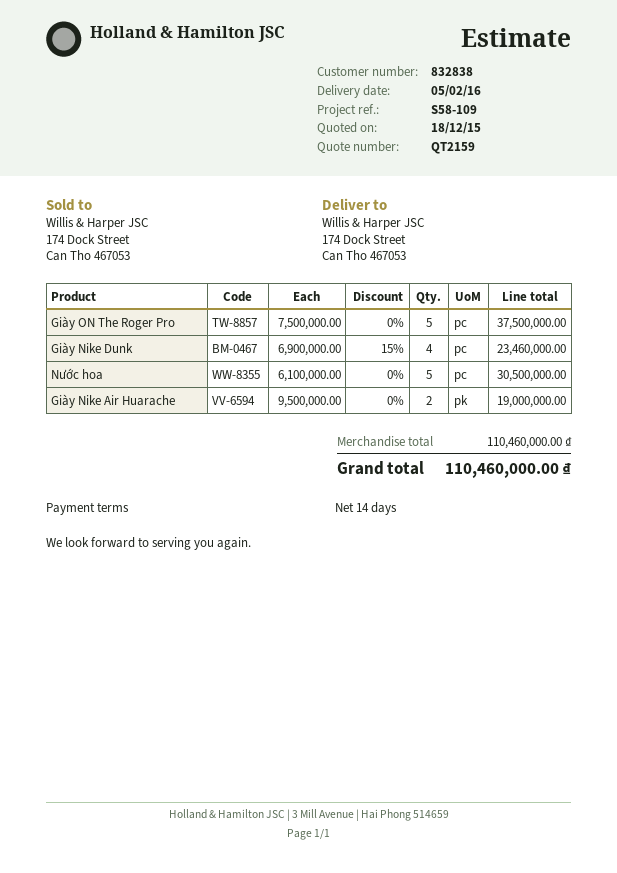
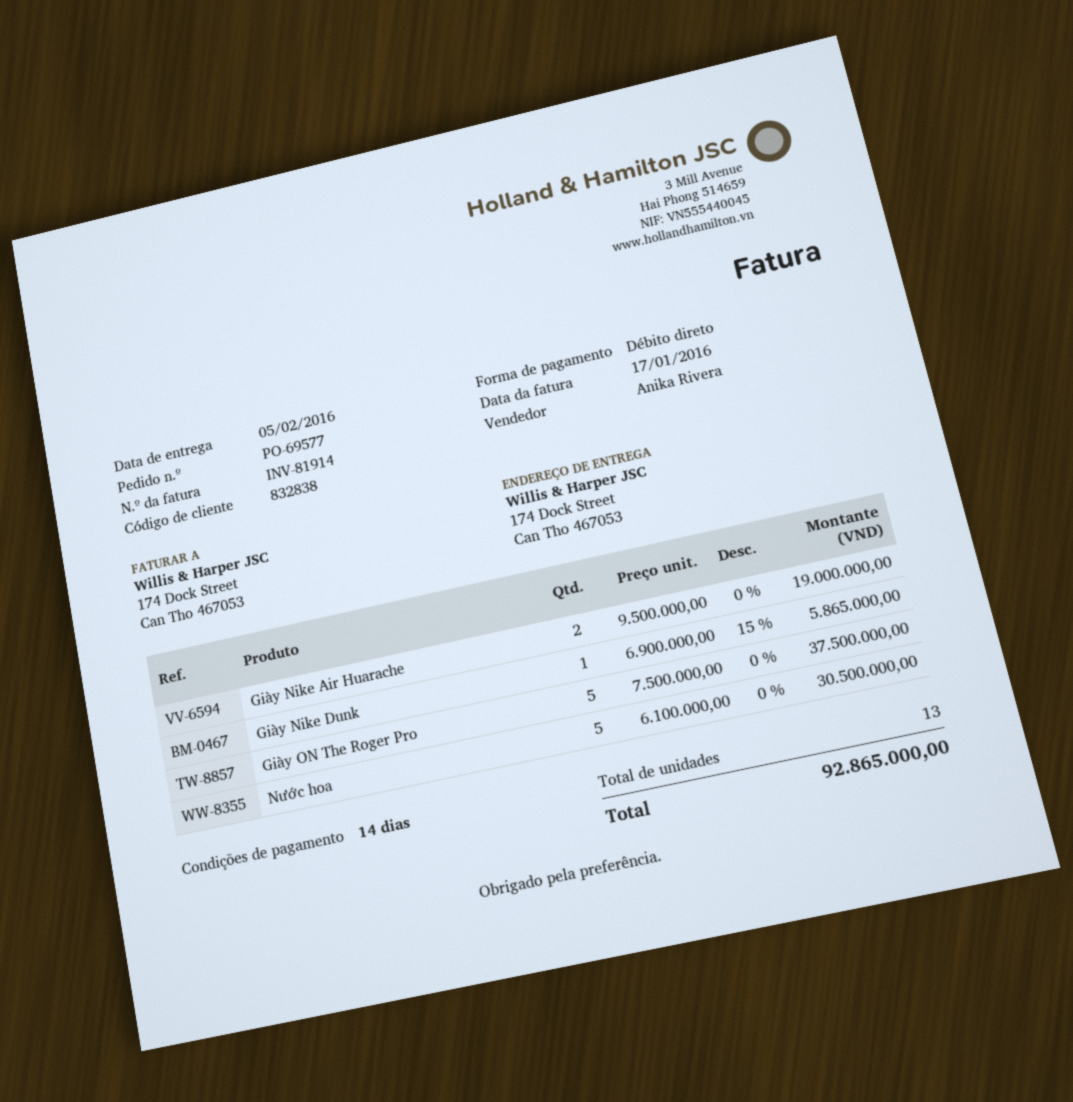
Giày Nike Dunk: 4 x 6900000.00 - 15% = 23460000.00 -> 1 x 6900000.00 - 15% = 5865000.00
total: 110460000.00 -> 92865000.00

